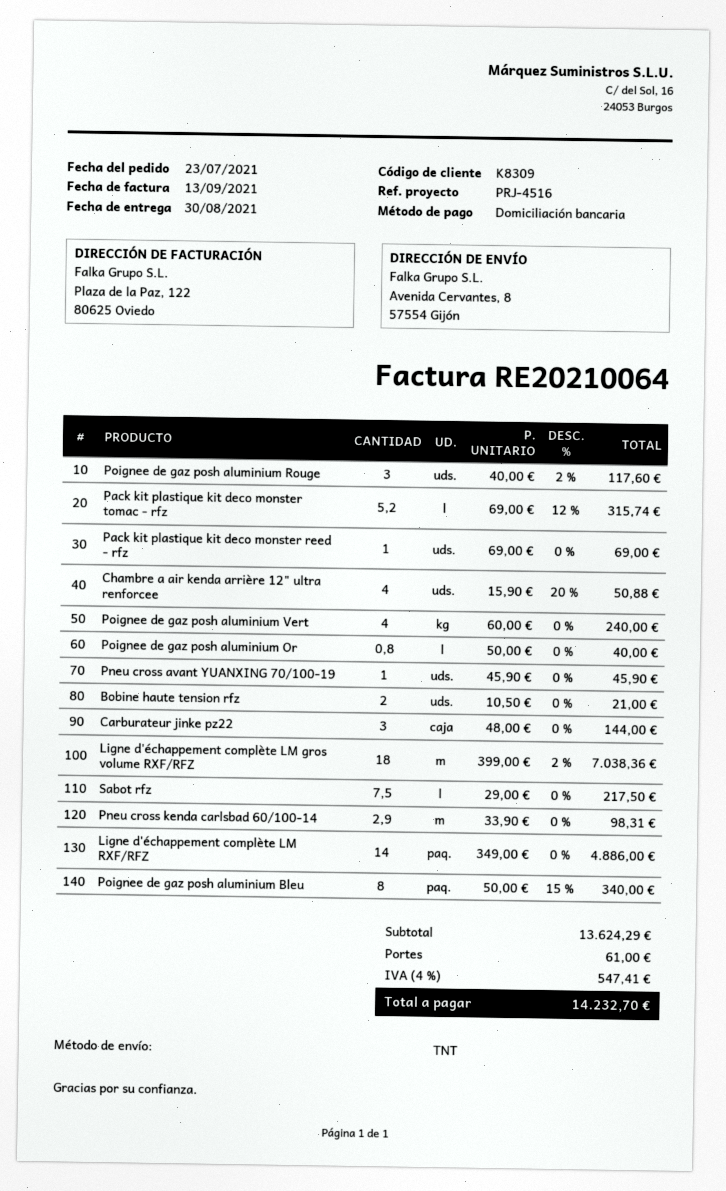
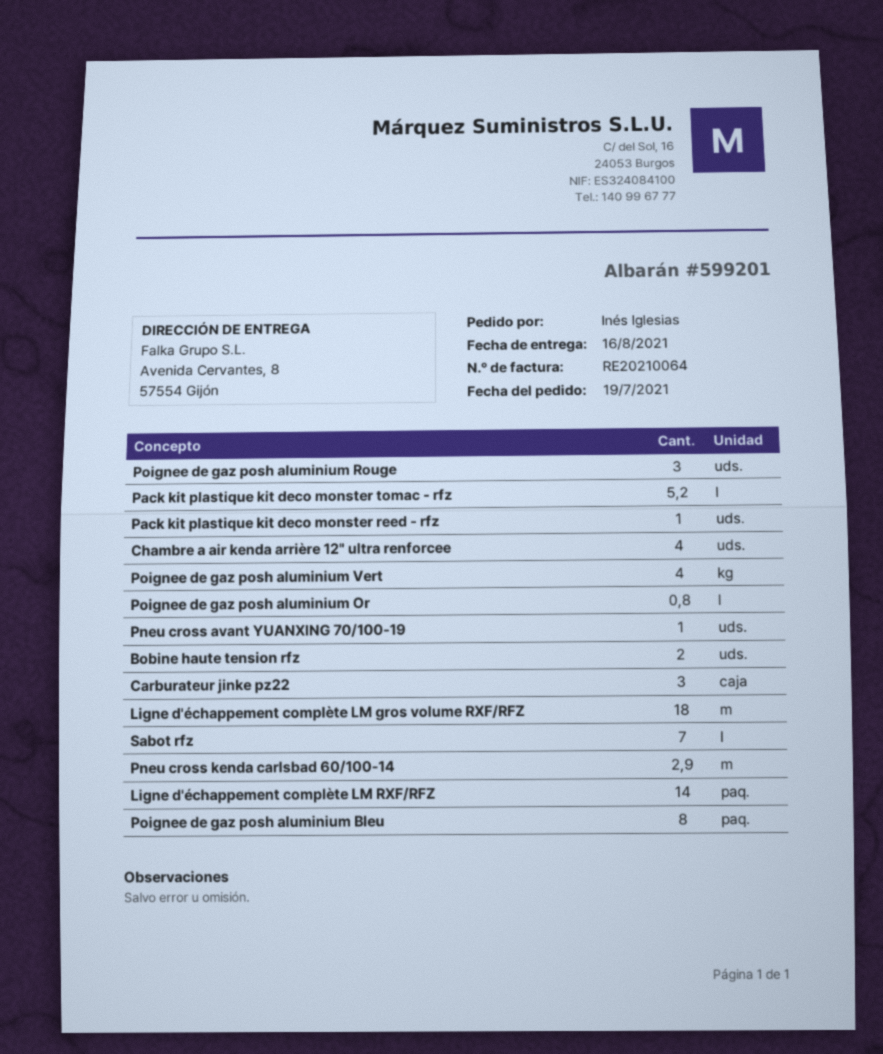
order date: 2021-07-23 -> 2021-07-19
delivery date: 2021-08-30 -> 2021-08-16
Sabot rfz: 7.5 -> 7

